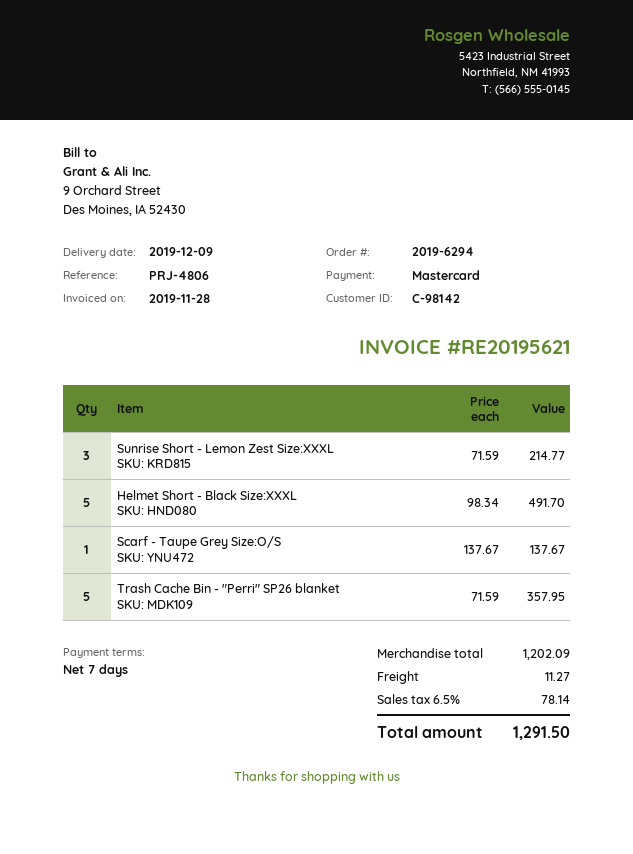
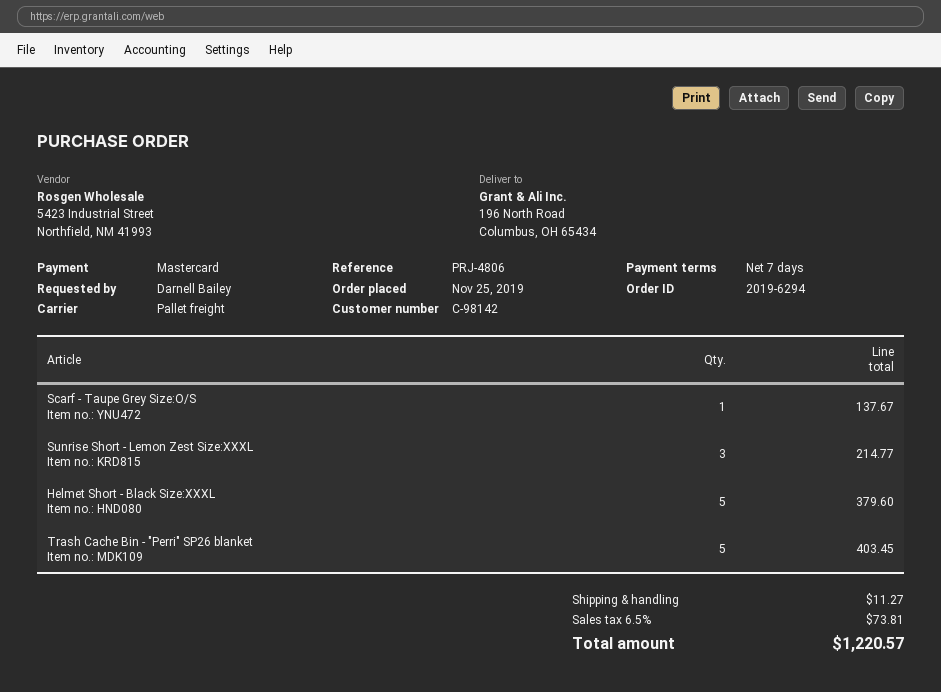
Helmet Short - Black Size:XXXL: 5 for 491.70 -> 5 for 379.60
Trash Cache Bin - "Perri" SP26 blanket: 5 for 357.95 -> 5 for 403.45
tax: 6.5% = 78.14 -> 6.5% = 73.81
total: 1291.50 -> 1220.57

